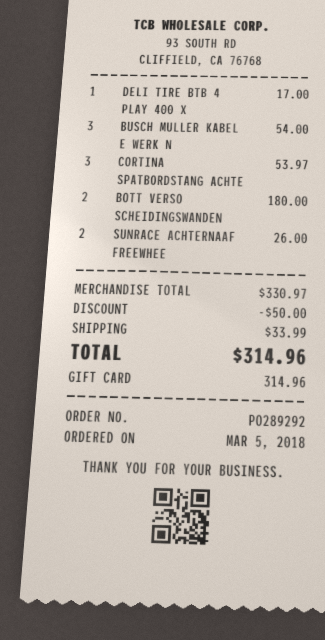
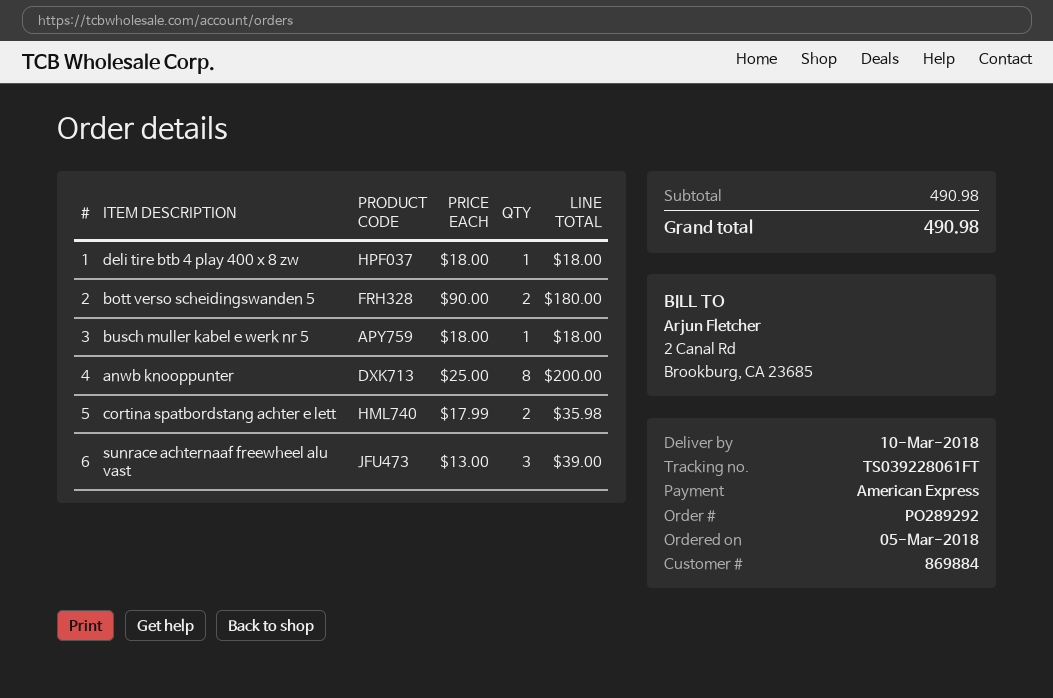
payment method: gift card -> American Express
DELI TIRE BTB 4 PLAY 400 X: 1 for 17.00 -> 1 for 18.00
BUSCH MULLER KABEL E WERK N: 3 for 54.00 -> 1 for 18.00
CORTINA SPATBORDSTANG ACHTE: 3 for 53.97 -> 2 for 35.98
SUNRACE ACHTERNAAF FREEWHEE: 2 for 26.00 -> 3 for 39.00
anwb knooppunter: none -> 8 for 200.00
subtotal: 330.97 -> 490.98
discount: 50.00 -> none
shipping: 33.99 -> none
total: 314.96 -> 490.98

